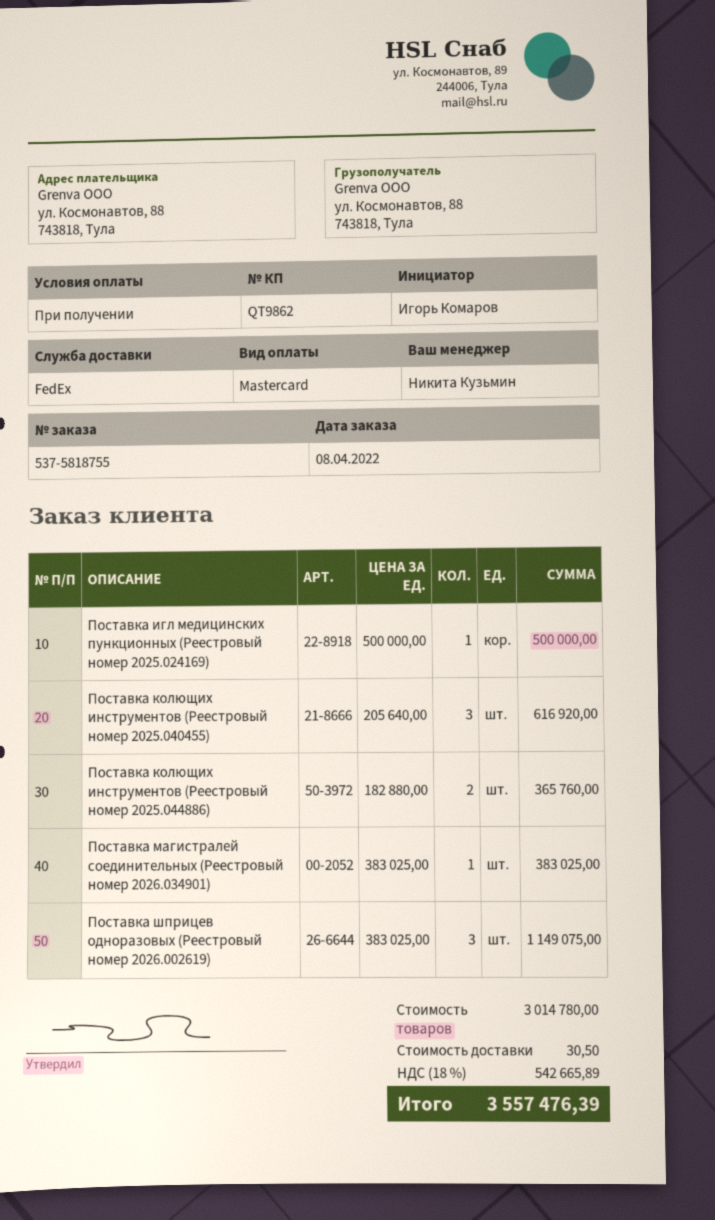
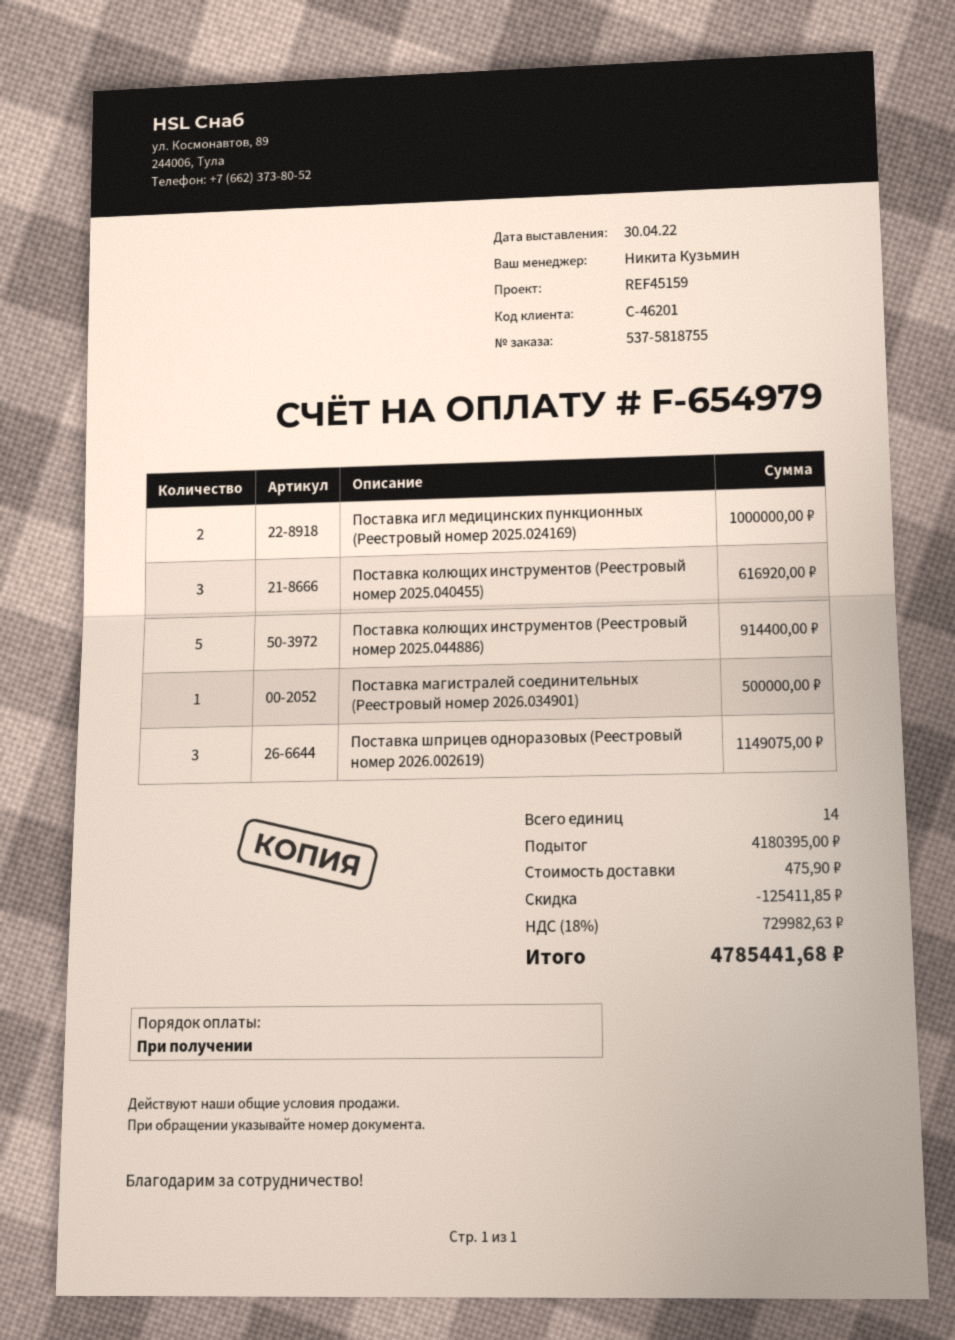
Поставка игл медицинских пункционных (Реестровый номер 2025.024169): 1 for 500000.00 -> 2 for 1000000.00
Поставка колющих инструментов (Реестровый номер 2025.044886): 2 for 365760.00 -> 5 for 914400.00
Поставка магистралей соединительных (Реестровый номер 2026.034901): 1 for 383025.00 -> 1 for 500000.00
subtotal: 3014780.00 -> 4180395.00
discount: none -> 125411.85
shipping: 30.50 -> 475.90
tax: 18% = 542665.89 -> 18% = 729982.63
total: 3557476.39 -> 4785441.68

